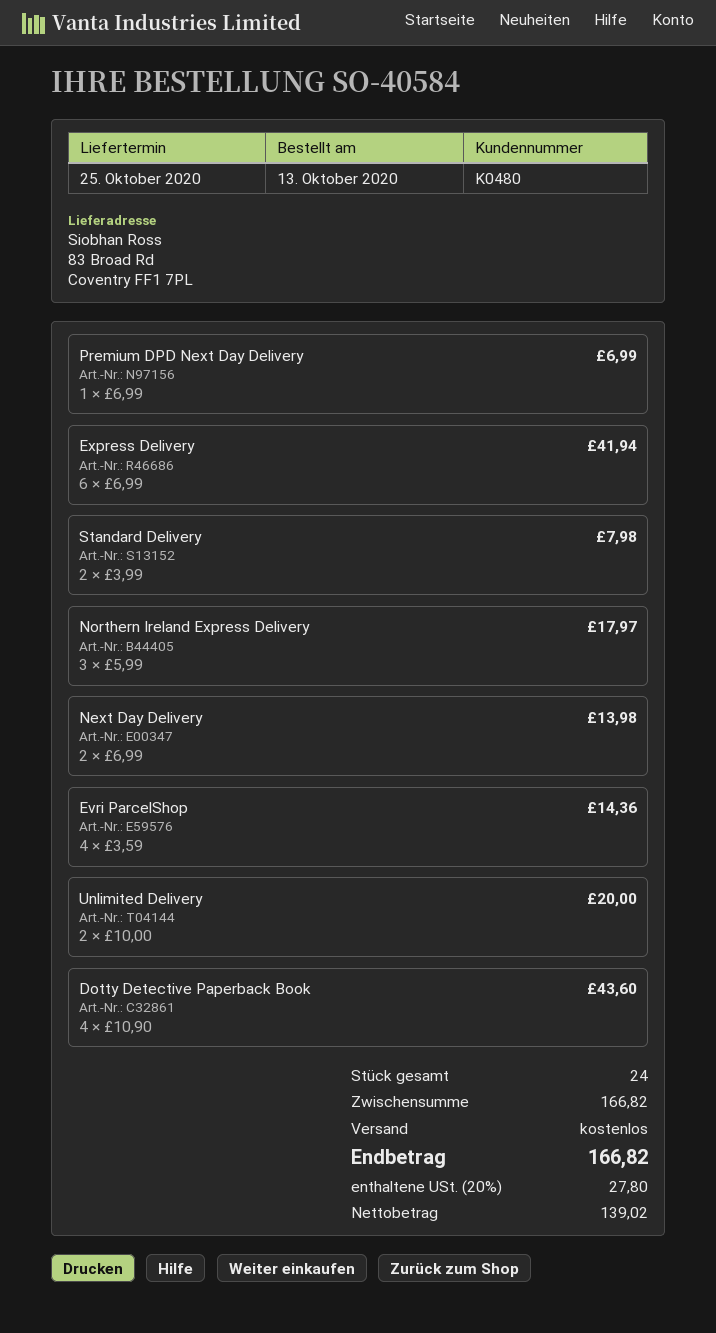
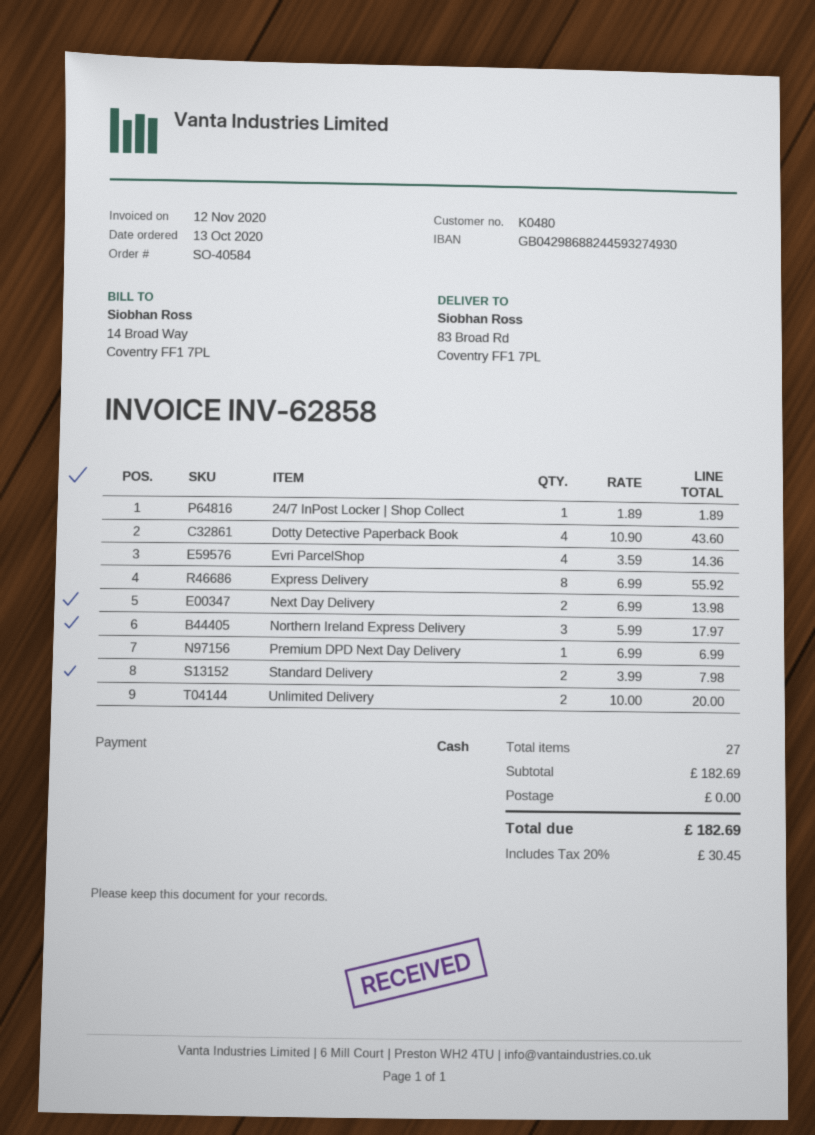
Express Delivery: 6 x 6.99 = 41.94 -> 8 x 6.99 = 55.92
24/7 InPost Locker | Shop Collect: none -> 1 x 1.89 = 1.89
total quantity: 24 -> 27
subtotal: 166.82 -> 182.69
tax: 20% = 27.80 -> 20% = 30.45
total: 166.82 -> 182.69

